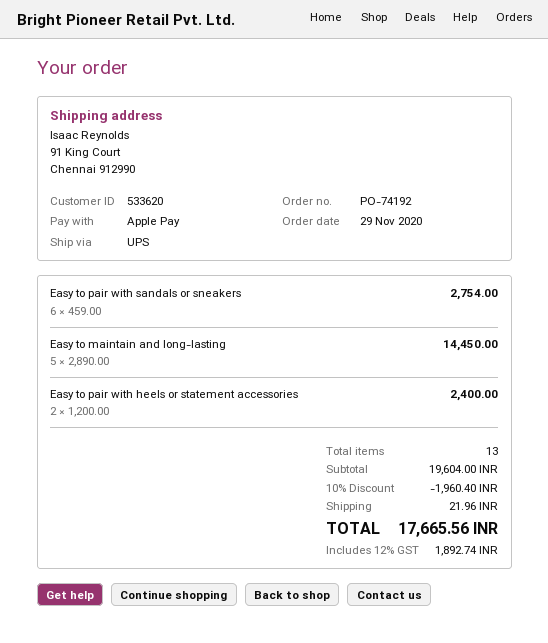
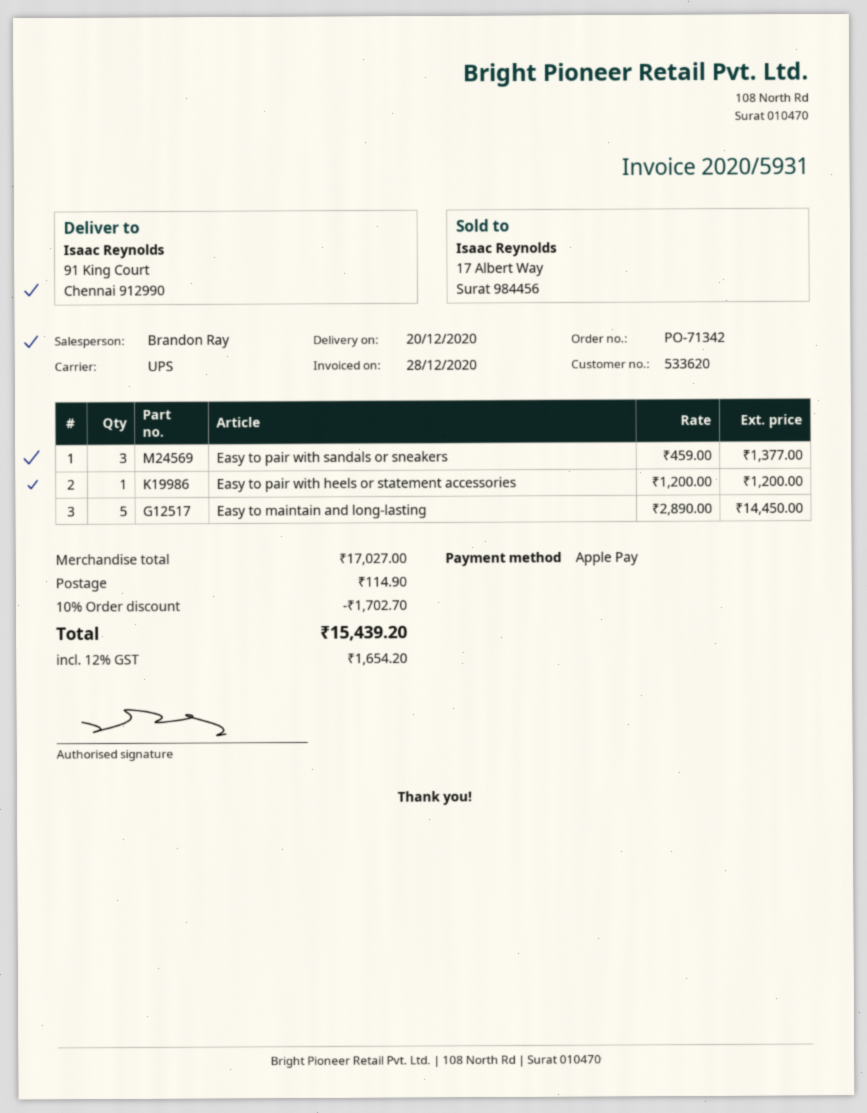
order number: PO-74192 -> PO-71342
Easy to pair with sandals or sneakers: 6 x 459.00 = 2754.00 -> 3 x 459.00 = 1377.00
Easy to pair with heels or statement accessories: 2 x 1200.00 = 2400.00 -> 1 x 1200.00 = 1200.00
subtotal: 19604.00 -> 17027.00
discount: 10% = 1960.40 -> 10% = 1702.70
shipping: 21.96 -> 114.90
tax: 12% = 1892.74 -> 12% = 1654.20
total: 17665.56 -> 15439.20

